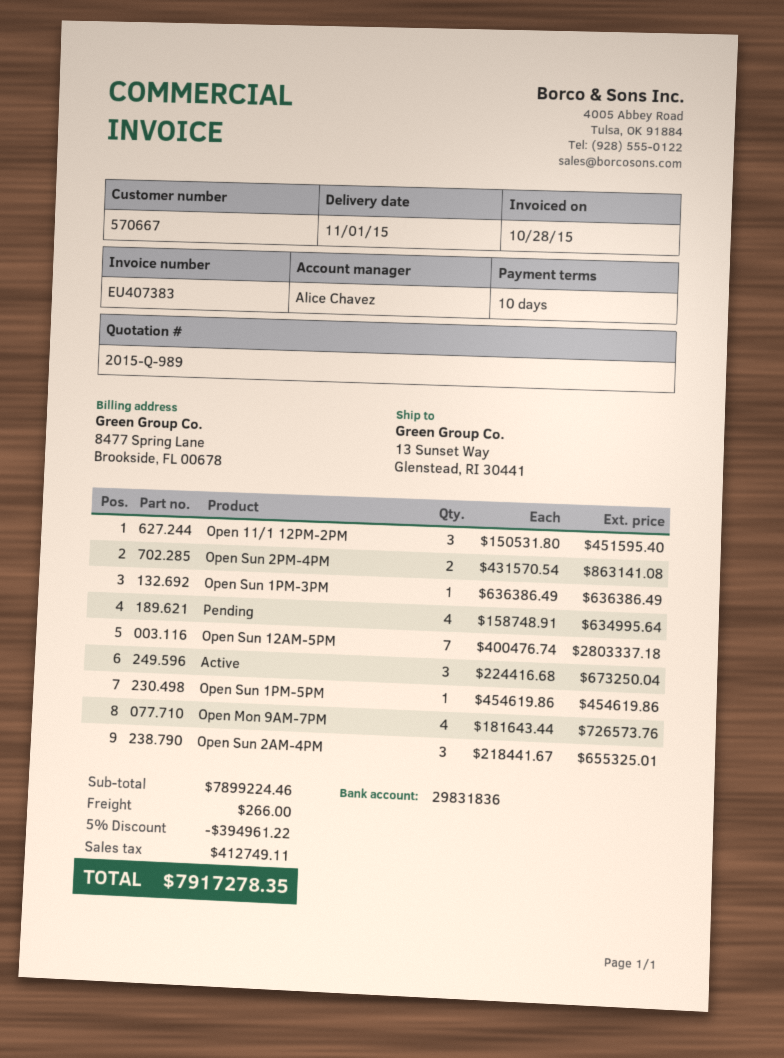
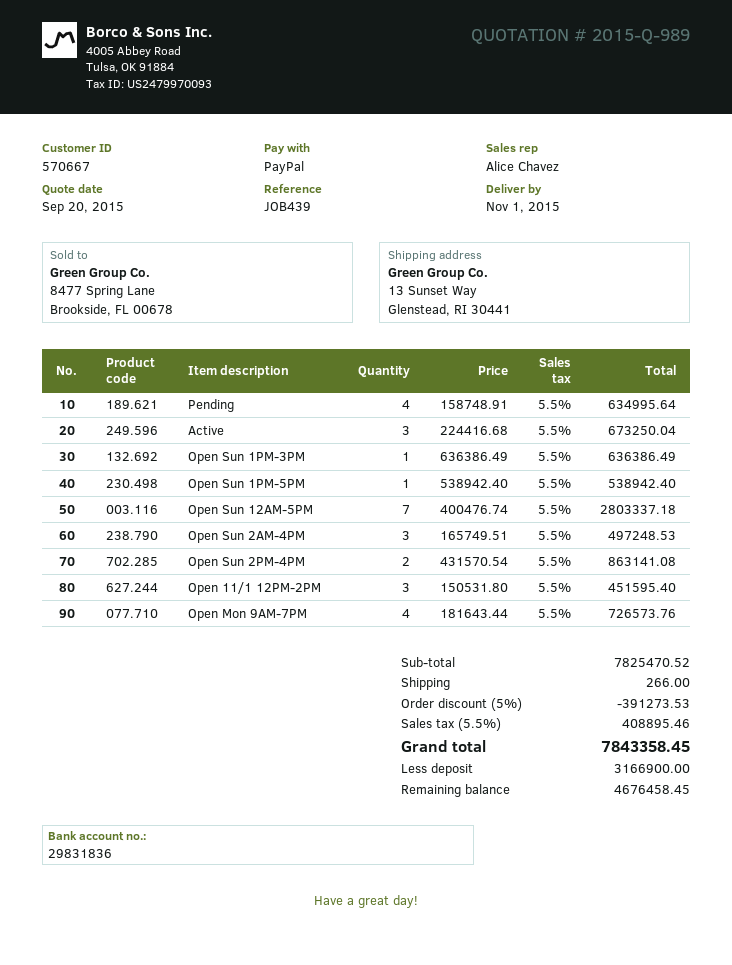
Open Sun 1PM-5PM: 1 x 454619.86 = 454619.86 -> 1 x 538942.40 = 538942.40
Open Sun 2AM-4PM: 3 x 218441.67 = 655325.01 -> 3 x 165749.51 = 497248.53
subtotal: 7899224.46 -> 7825470.52
discount: 5% = 394961.22 -> 5% = 391273.53
tax: 412749.11 -> 408895.46
total: 7917278.35 -> 7843358.45

